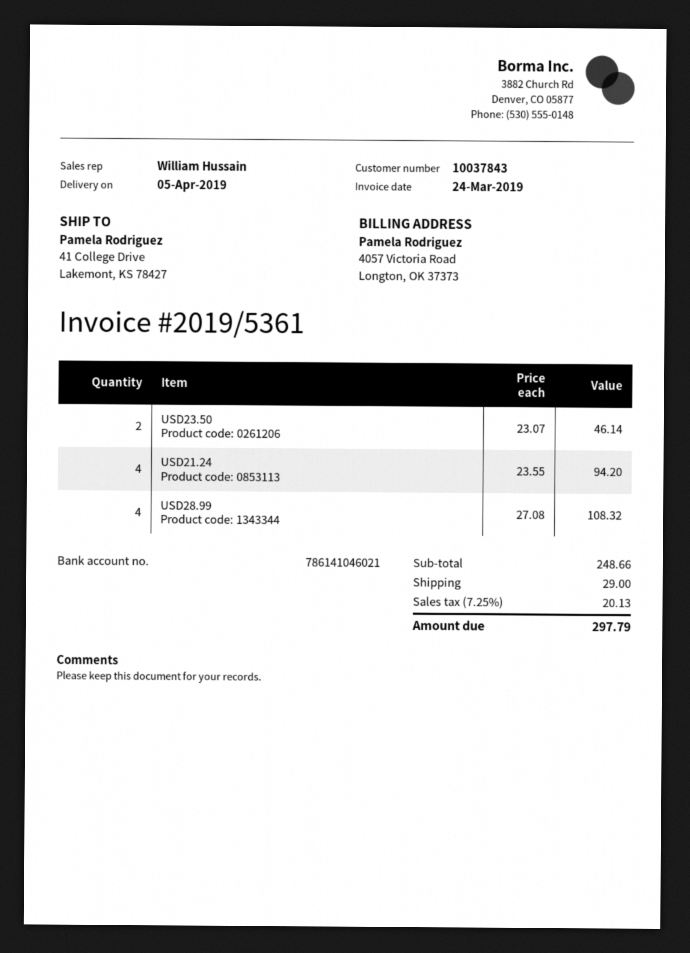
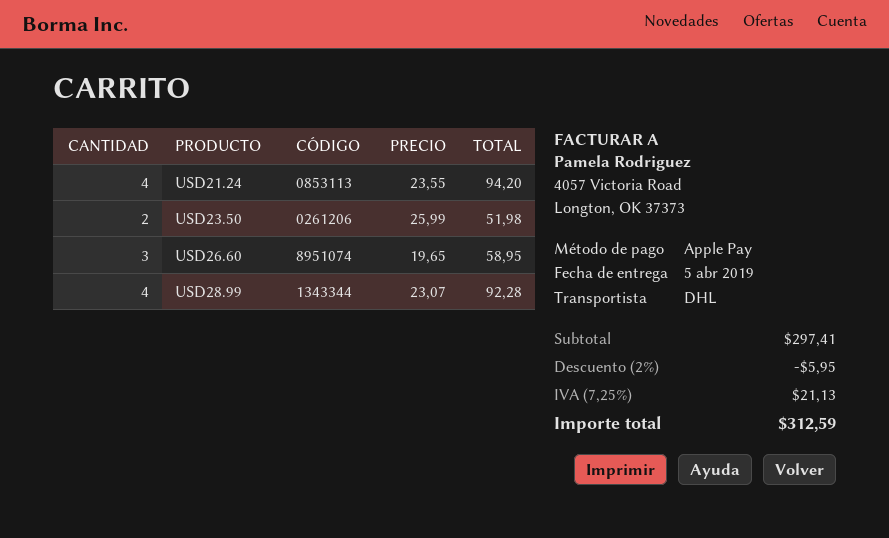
USD23.50: 2 x 23.07 = 46.14 -> 2 x 25.99 = 51.98
USD28.99: 4 x 27.08 = 108.32 -> 4 x 23.07 = 92.28
USD26.60: none -> 3 x 19.65 = 58.95
subtotal: 248.66 -> 297.41
discount: none -> 2% = 5.95
shipping: 29.00 -> none
tax: 7.25% = 20.13 -> 7.25% = 21.13
total: 297.79 -> 312.59

